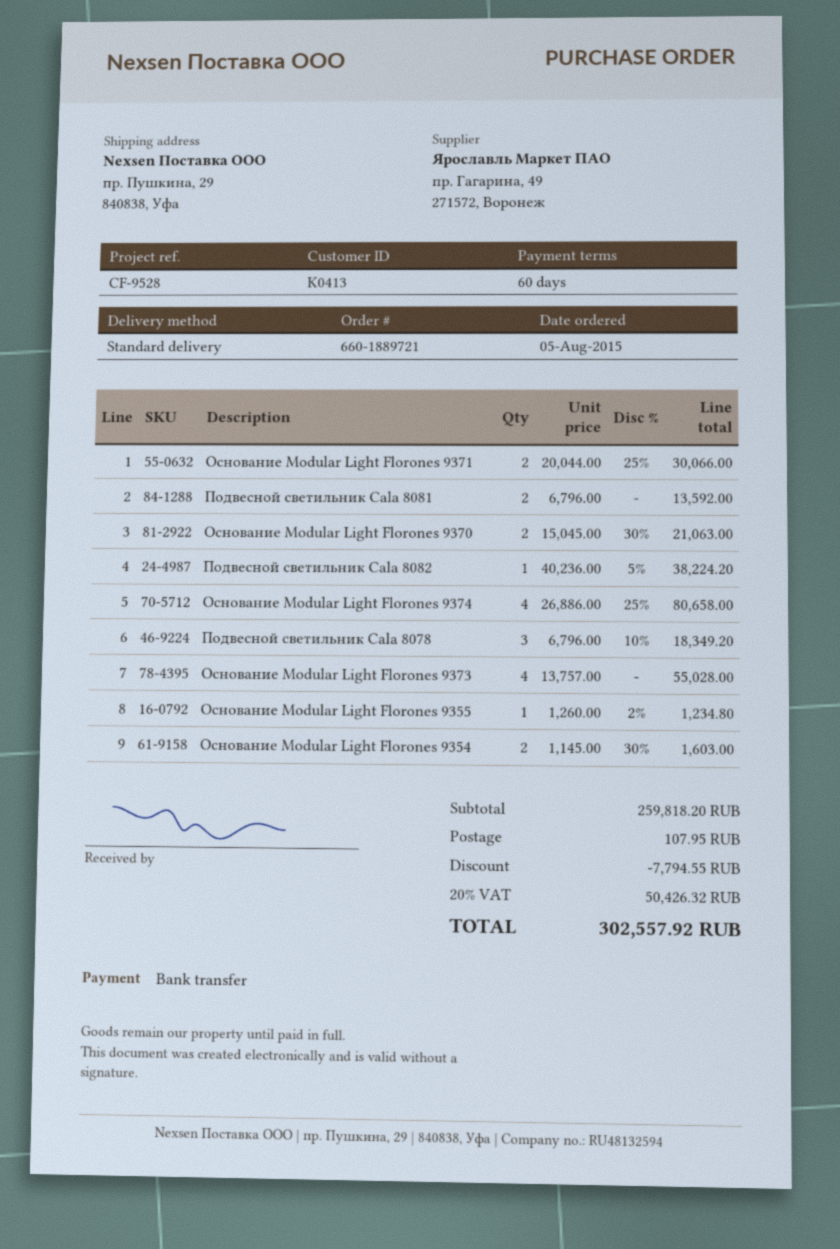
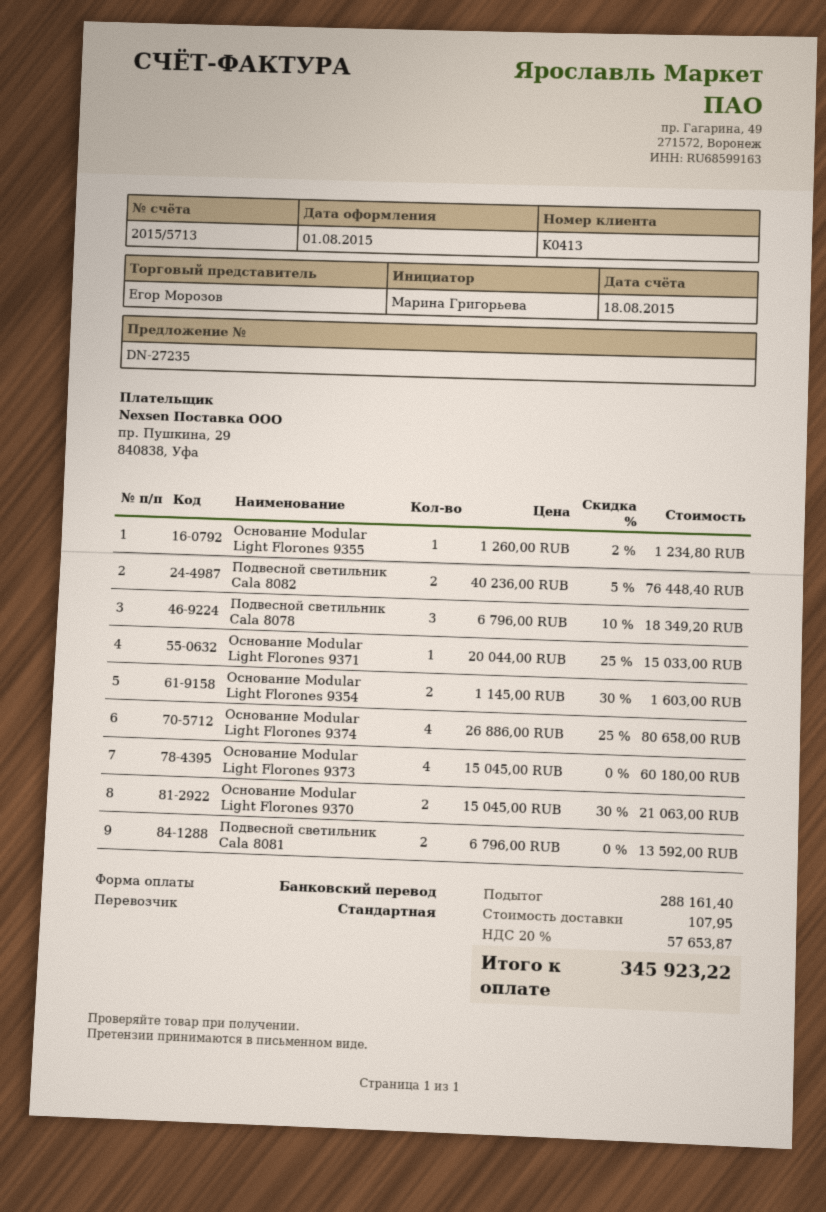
order date: 2015-08-05 -> 2015-08-01
Основание Modular Light Florones 9371: 2 x 20044.00 - 25% = 30066.00 -> 1 x 20044.00 - 25% = 15033.00
Подвесной светильник Cala 8082: 1 x 40236.00 - 5% = 38224.20 -> 2 x 40236.00 - 5% = 76448.40
Основание Modular Light Florones 9373: 4 x 13757.00 = 55028.00 -> 4 x 15045.00 = 60180.00
subtotal: 259818.20 -> 288161.40
discount: 7794.55 -> none
tax: 20% = 50426.32 -> 20% = 57653.87
total: 302557.92 -> 345923.22

